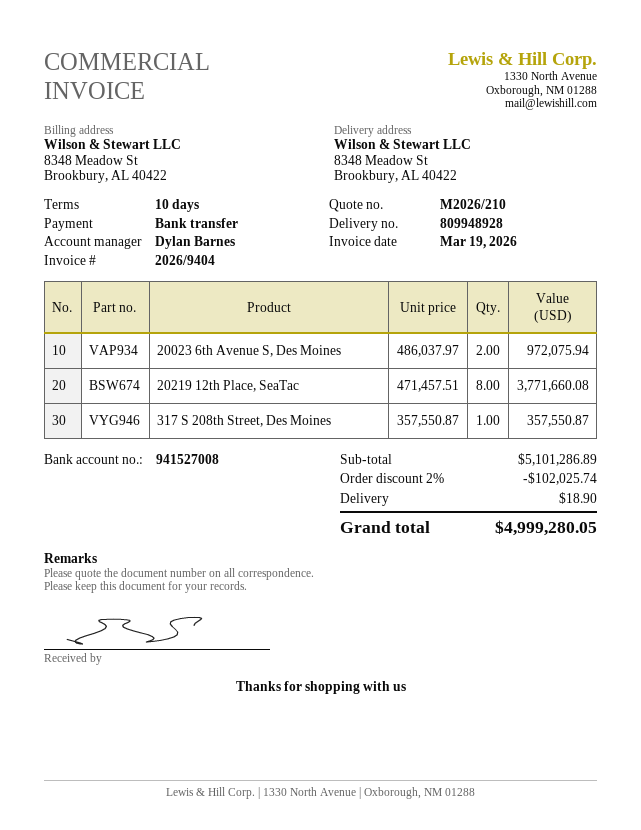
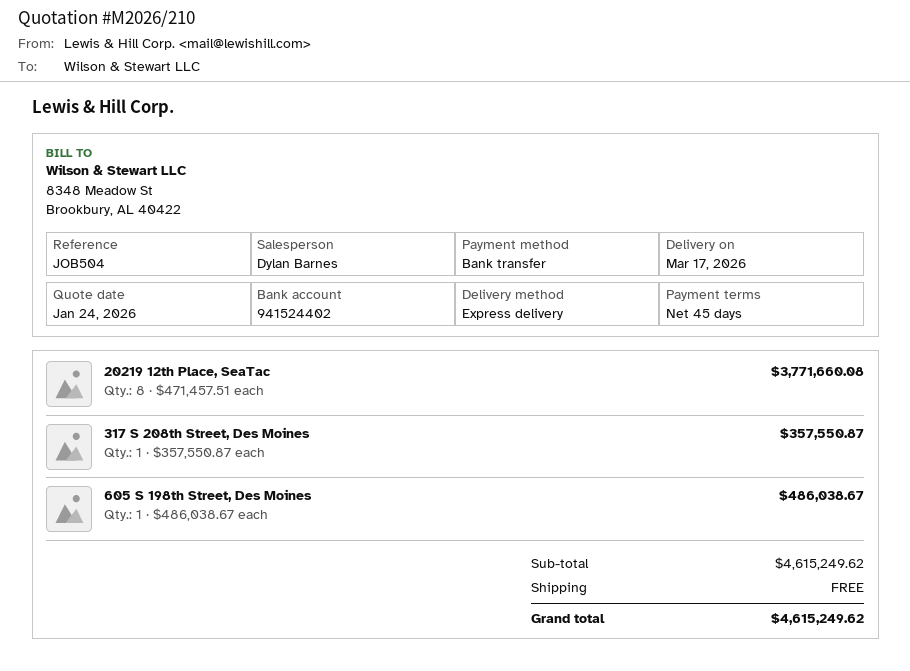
payment terms: 10 days -> 45 days
bank account: 941527008 -> 941524402
20023 6th Avenue S, Des Moines: 2 x 486037.97 = 972075.94 -> none
605 S 198th Street, Des Moines: none -> 1 x 486038.67 = 486038.67
subtotal: 5101286.89 -> 4615249.62
discount: 2% = 102025.74 -> none
shipping: 18.90 -> 0.00
total: 4999280.05 -> 4615249.62

